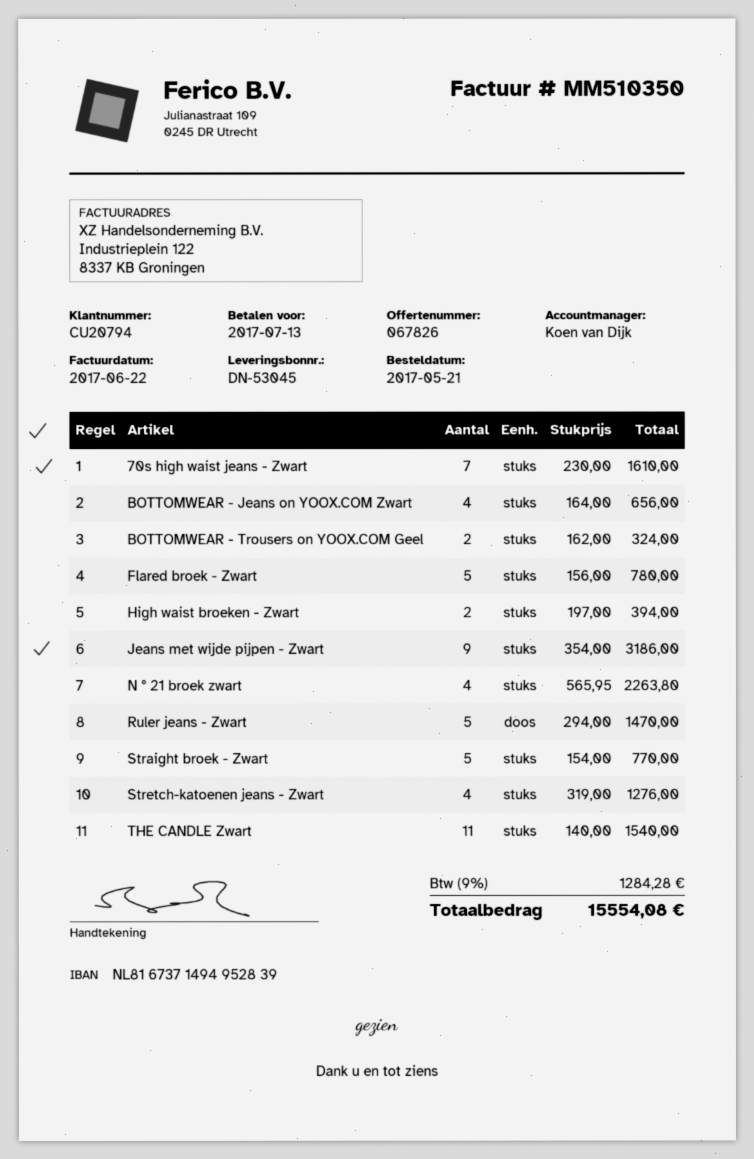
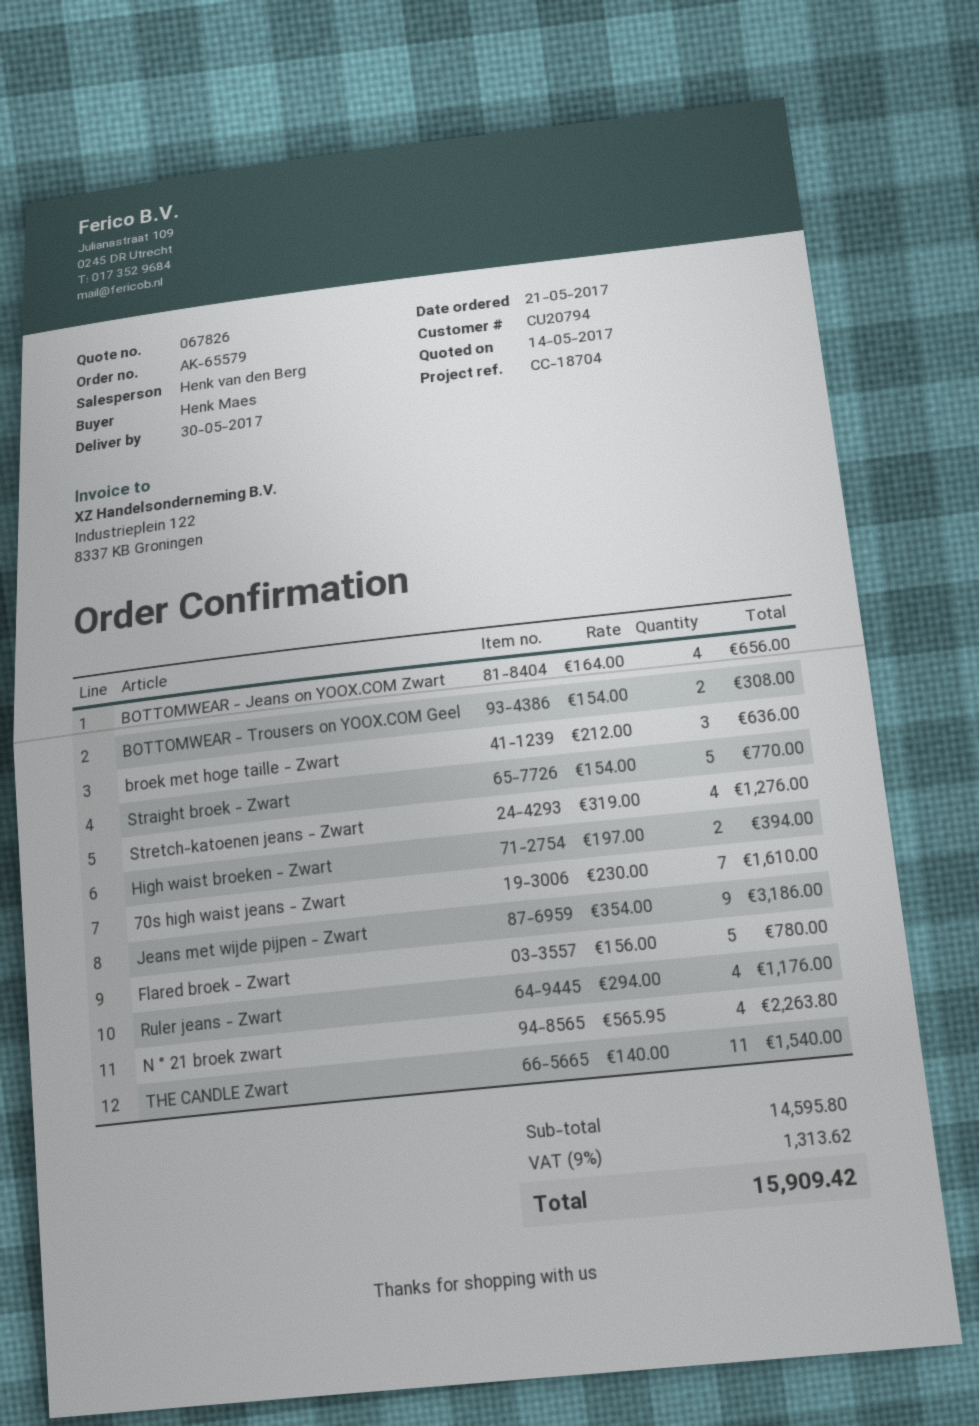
sales rep: Koen van Dijk -> Henk van den Berg
BOTTOMWEAR - Trousers on YOOX.COM Geel: 2 x 162.00 = 324.00 -> 2 x 154.00 = 308.00
Ruler jeans - Zwart: 5 x 294.00 = 1470.00 -> 4 x 294.00 = 1176.00
broek met hoge taille - Zwart: none -> 3 x 212.00 = 636.00
tax: 9% = 1284.28 -> 9% = 1313.62
total: 15554.08 -> 15909.42

